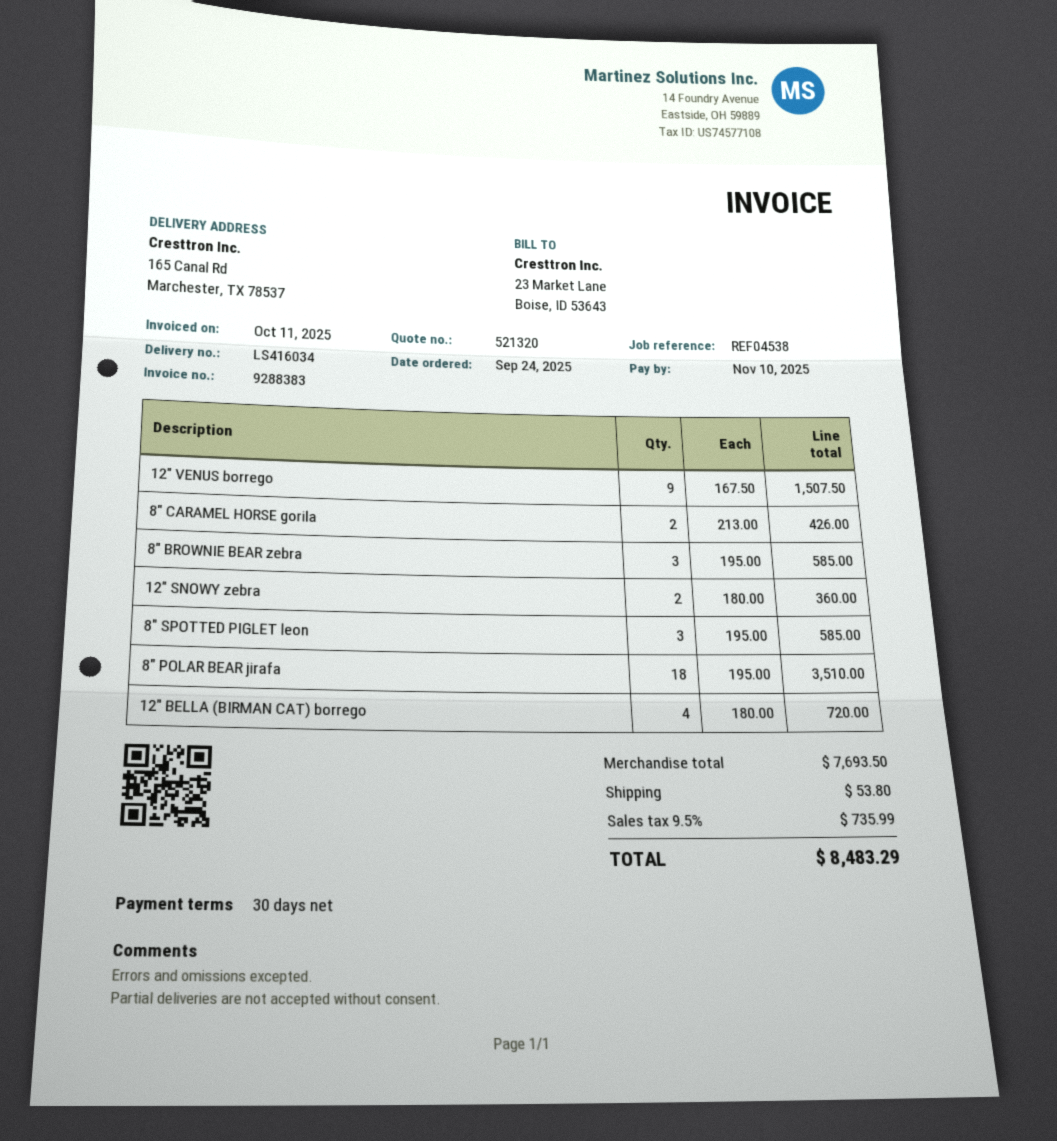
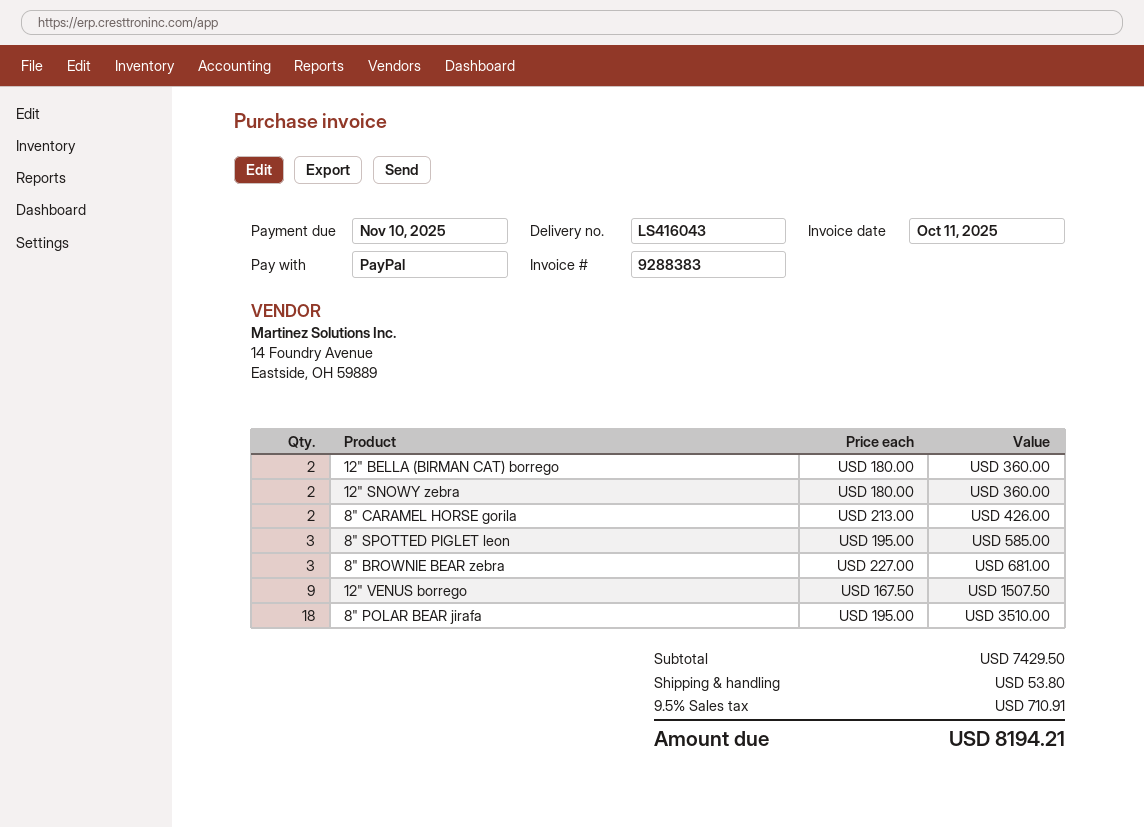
delivery note number: LS416034 -> LS416043
8" BROWNIE BEAR zebra: 3 x 195.00 = 585.00 -> 3 x 227.00 = 681.00
12" BELLA (BIRMAN CAT) borrego: 4 x 180.00 = 720.00 -> 2 x 180.00 = 360.00
subtotal: 7693.50 -> 7429.50
tax: 9.5% = 735.99 -> 9.5% = 710.91
total: 8483.29 -> 8194.21

